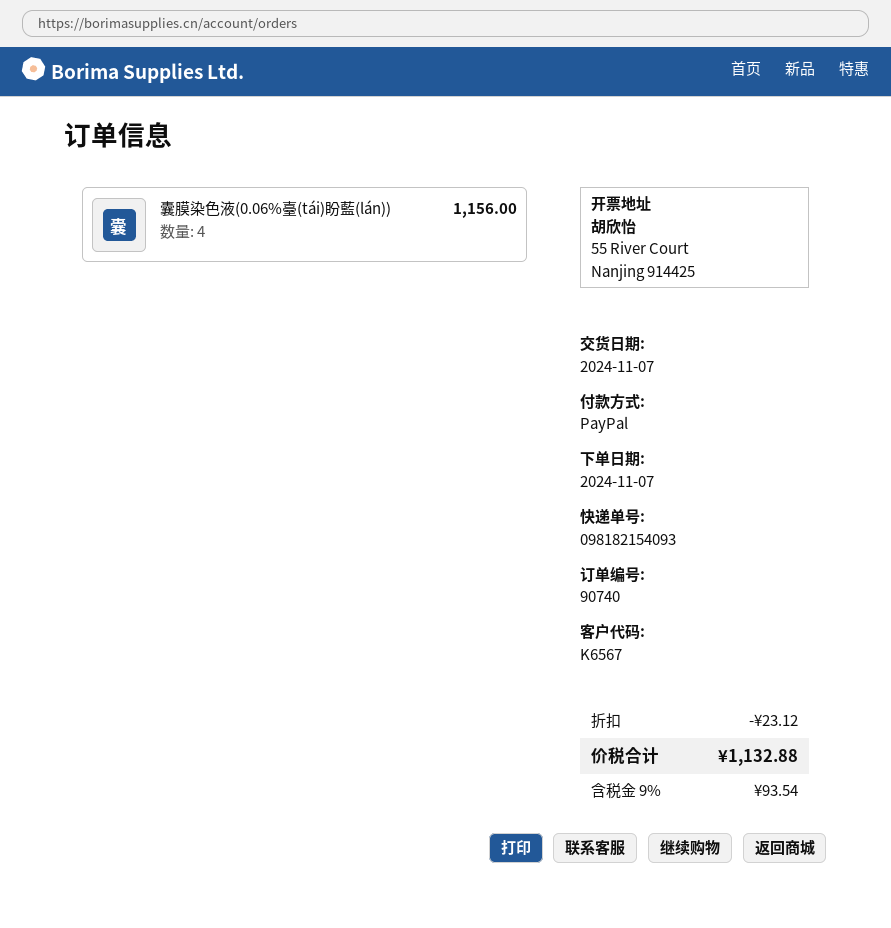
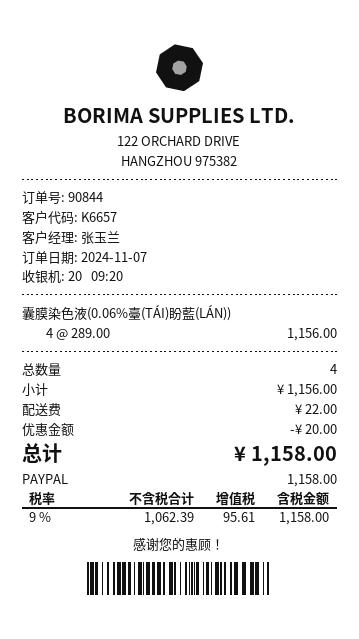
order number: 90740 -> 90844
customer number: K6567 -> K6657
discount: 23.12 -> 20.00
shipping: none -> 22.00
tax: 9% = 93.54 -> 9% = 95.61
total: 1132.88 -> 1158.00

